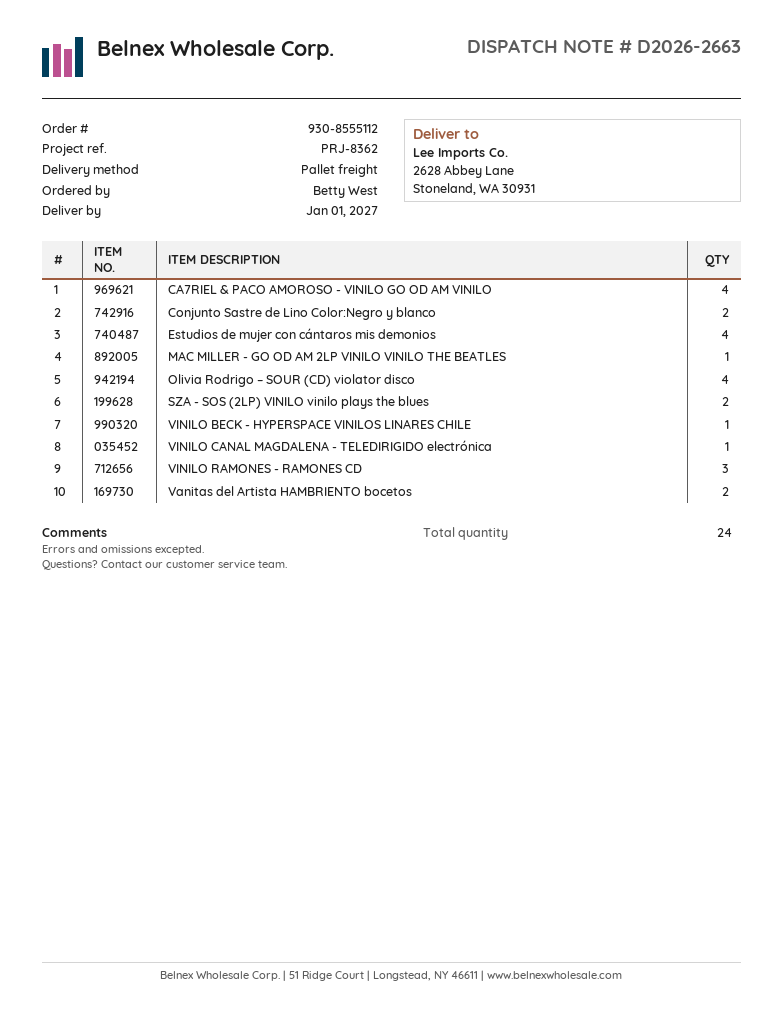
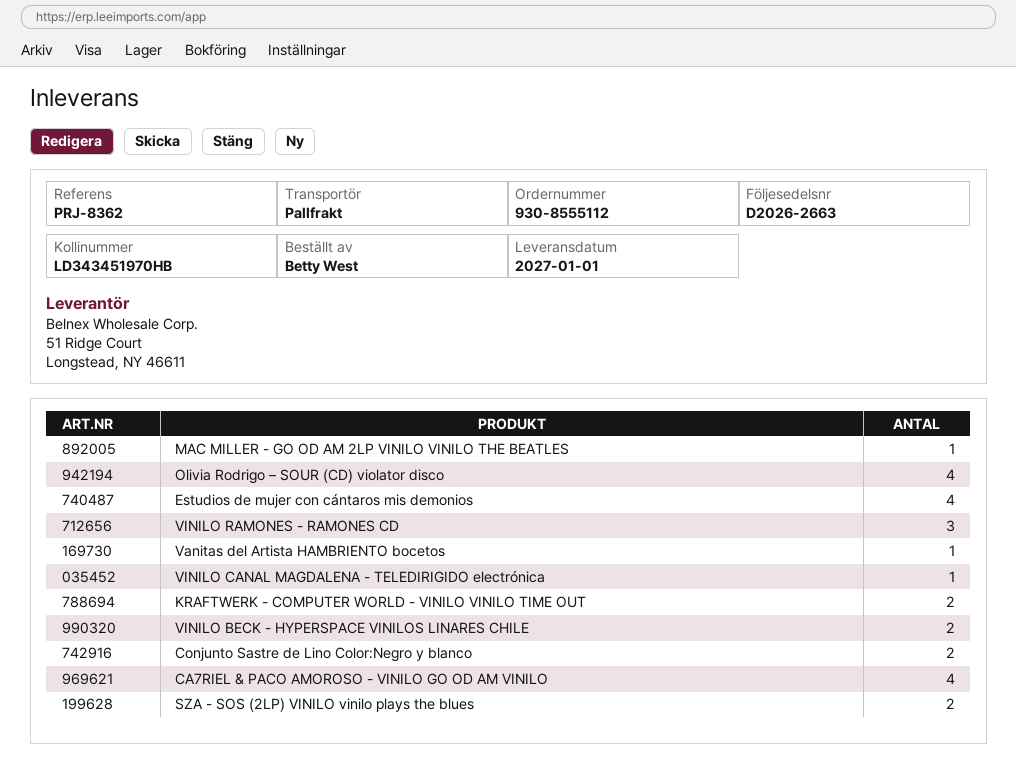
VINILO BECK - HYPERSPACE VINILOS LINARES CHILE: 1 -> 2
Vanitas del Artista HAMBRIENTO bocetos: 2 -> 1
KRAFTWERK - COMPUTER WORLD - VINILO VINILO TIME OUT: none -> 2

